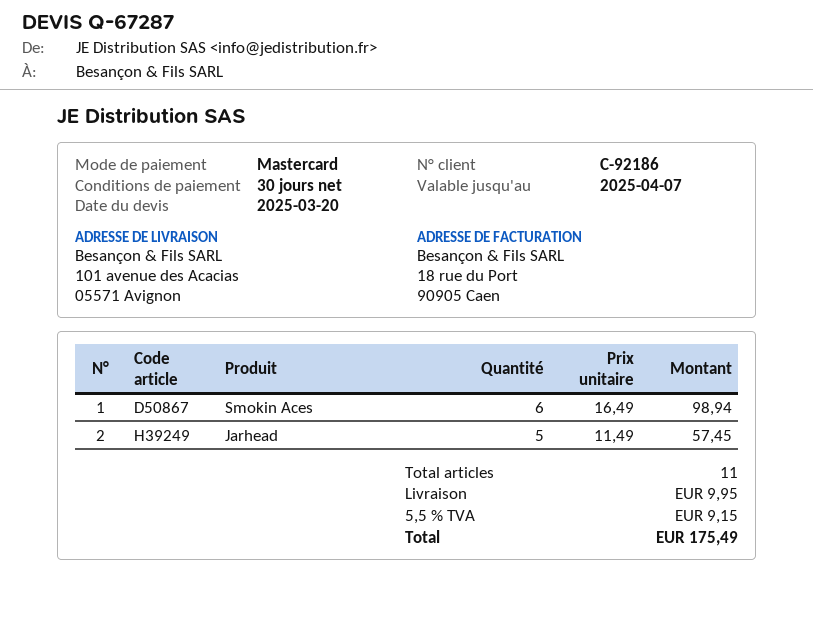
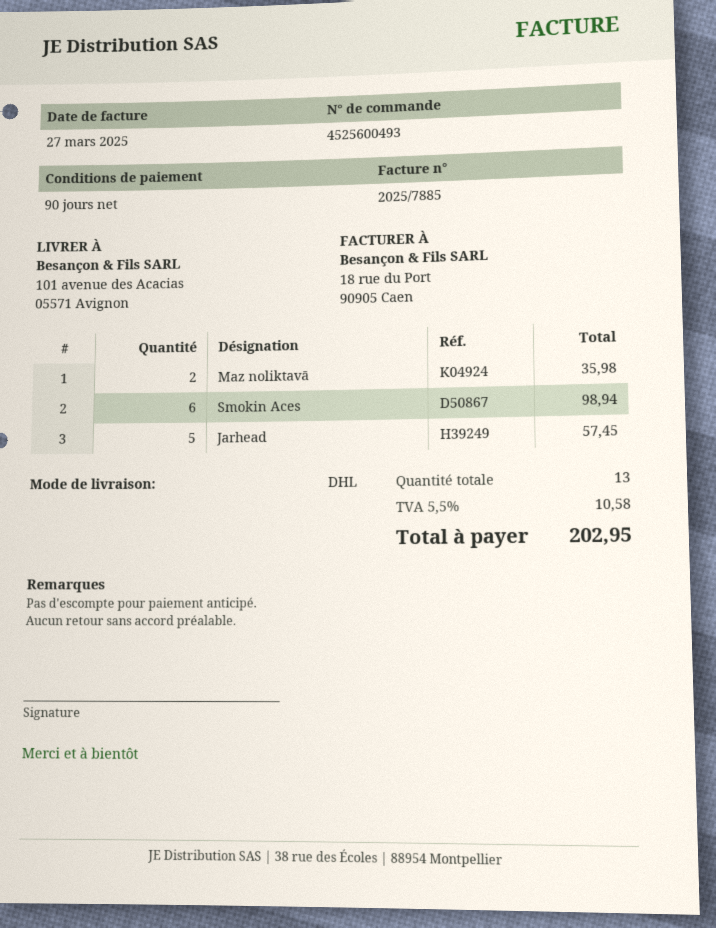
payment terms: 30 days -> 90 days
Maz noliktavā: none -> 2 for 35.98
total quantity: 11 -> 13
shipping: 9.95 -> none
tax: 5.5% = 9.15 -> 5.5% = 10.58
total: 175.49 -> 202.95

